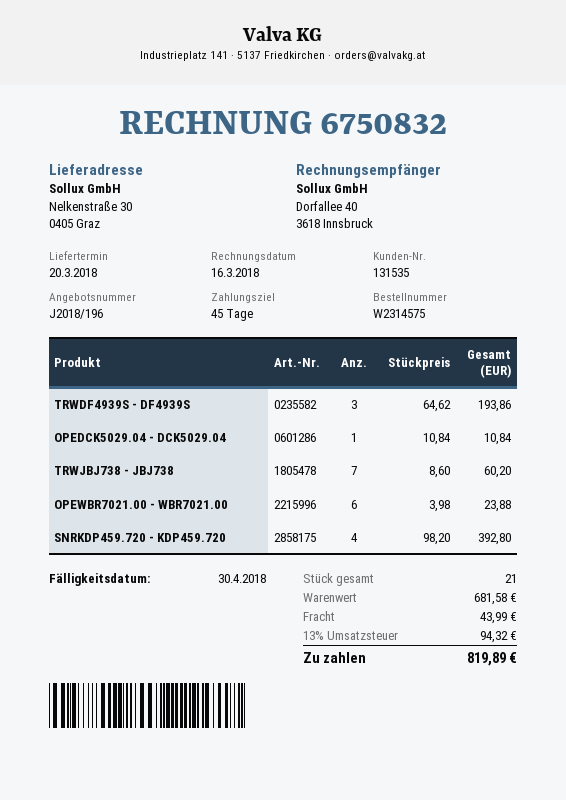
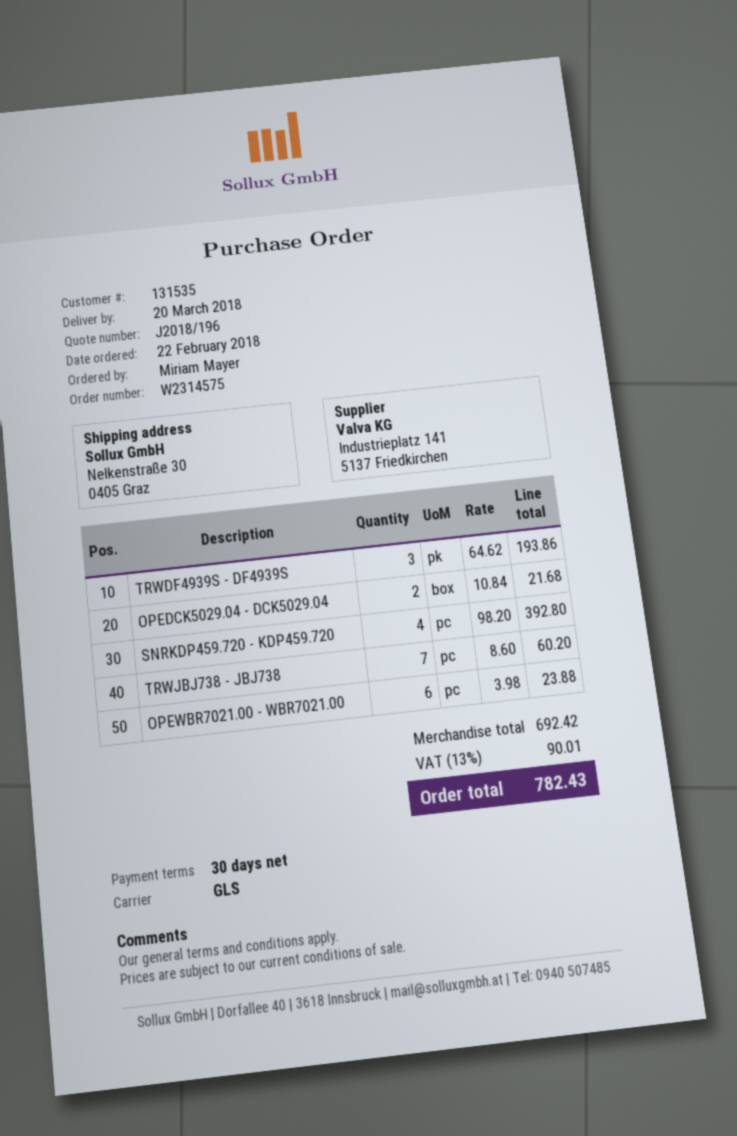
payment terms: 45 days -> 30 days
OPEDCK5029.04 - DCK5029.04: 1 x 10.84 = 10.84 -> 2 x 10.84 = 21.68
subtotal: 681.58 -> 692.42
shipping: 43.99 -> none
tax: 13% = 94.32 -> 13% = 90.01
total: 819.89 -> 782.43

